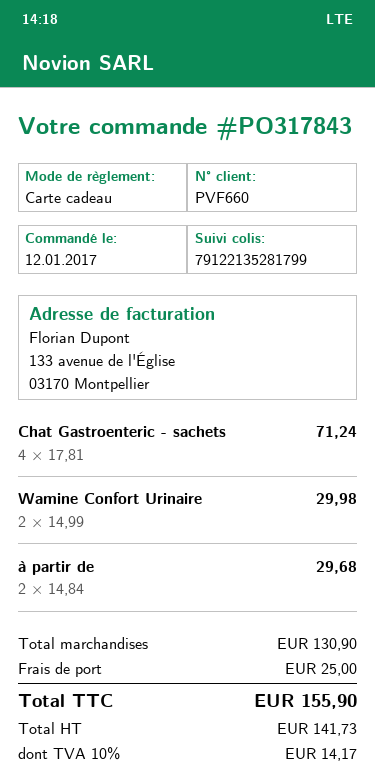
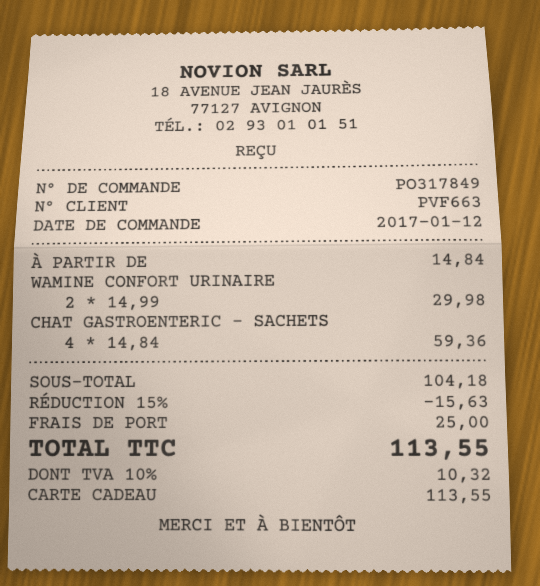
order number: PO317843 -> PO317849
customer number: PVF660 -> PVF663
Chat Gastroenteric - sachets: 4 x 17.81 = 71.24 -> 4 x 14.84 = 59.36
à partir de: 2 x 14.84 = 29.68 -> 1 x 14.84 = 14.84
subtotal: 130.90 -> 104.18
discount: none -> 15% = 15.63
tax: 10% = 14.17 -> 10% = 10.32
total: 155.90 -> 113.55

